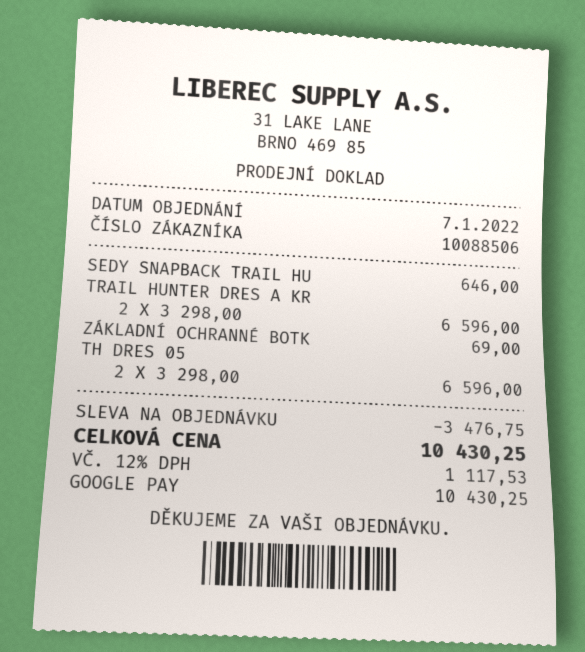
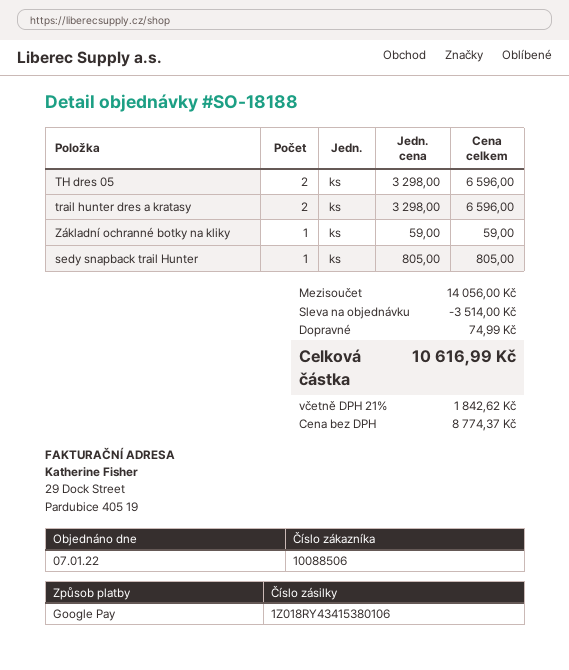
SEDY SNAPBACK TRAIL HU: 1 x 646.00 = 646.00 -> 1 x 805.00 = 805.00
ZÁKLADNÍ OCHRANNÉ BOTK: 1 x 69.00 = 69.00 -> 1 x 59.00 = 59.00
discount: 3476.75 -> 3514.00
shipping: none -> 74.99
tax: 12% = 1117.53 -> 21% = 1842.62
total: 10430.25 -> 10616.99

